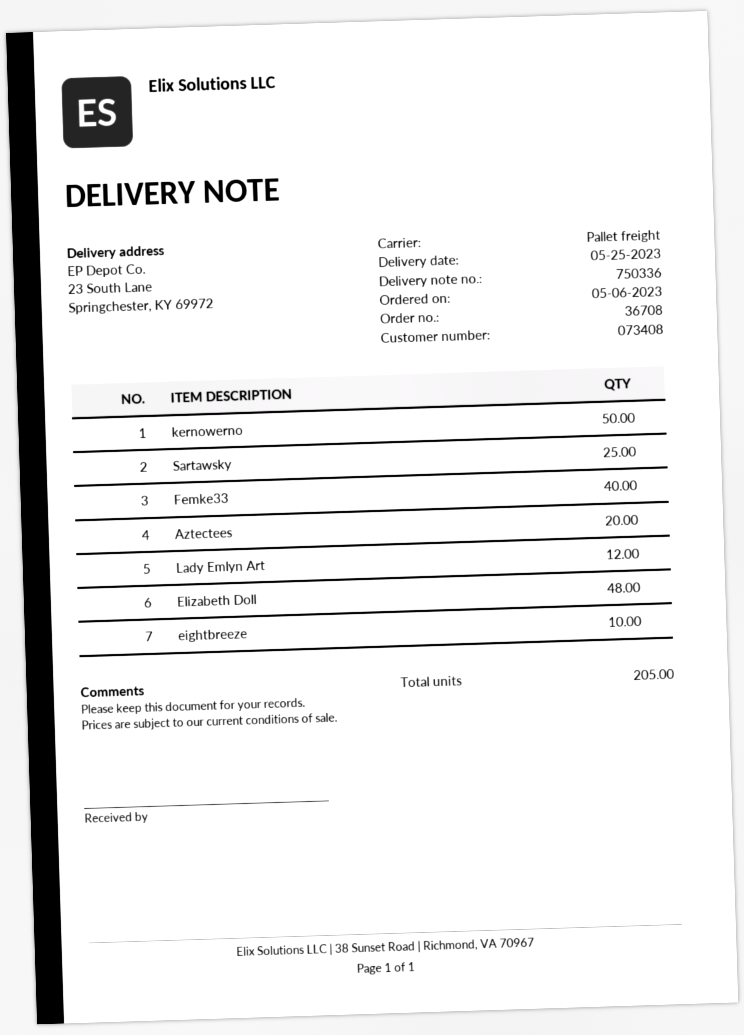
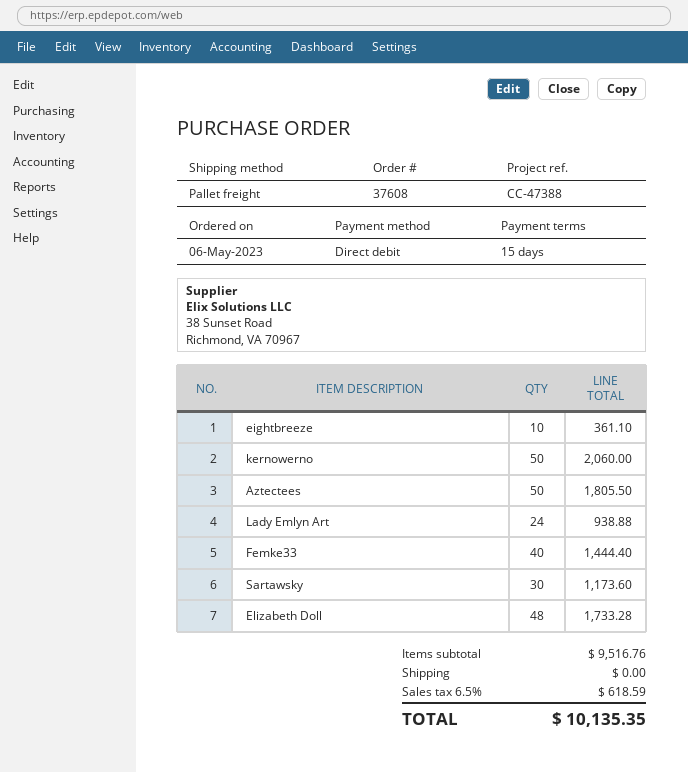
order number: 36708 -> 37608
Sartawsky: 25 -> 30
Aztectees: 20 -> 50
Lady Emlyn Art: 12 -> 24

